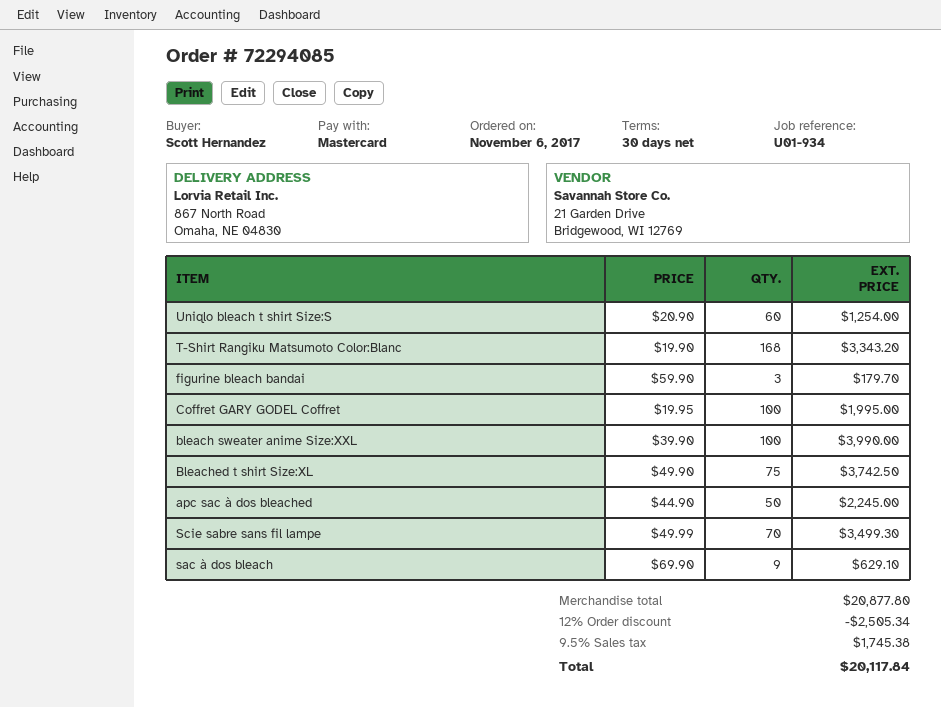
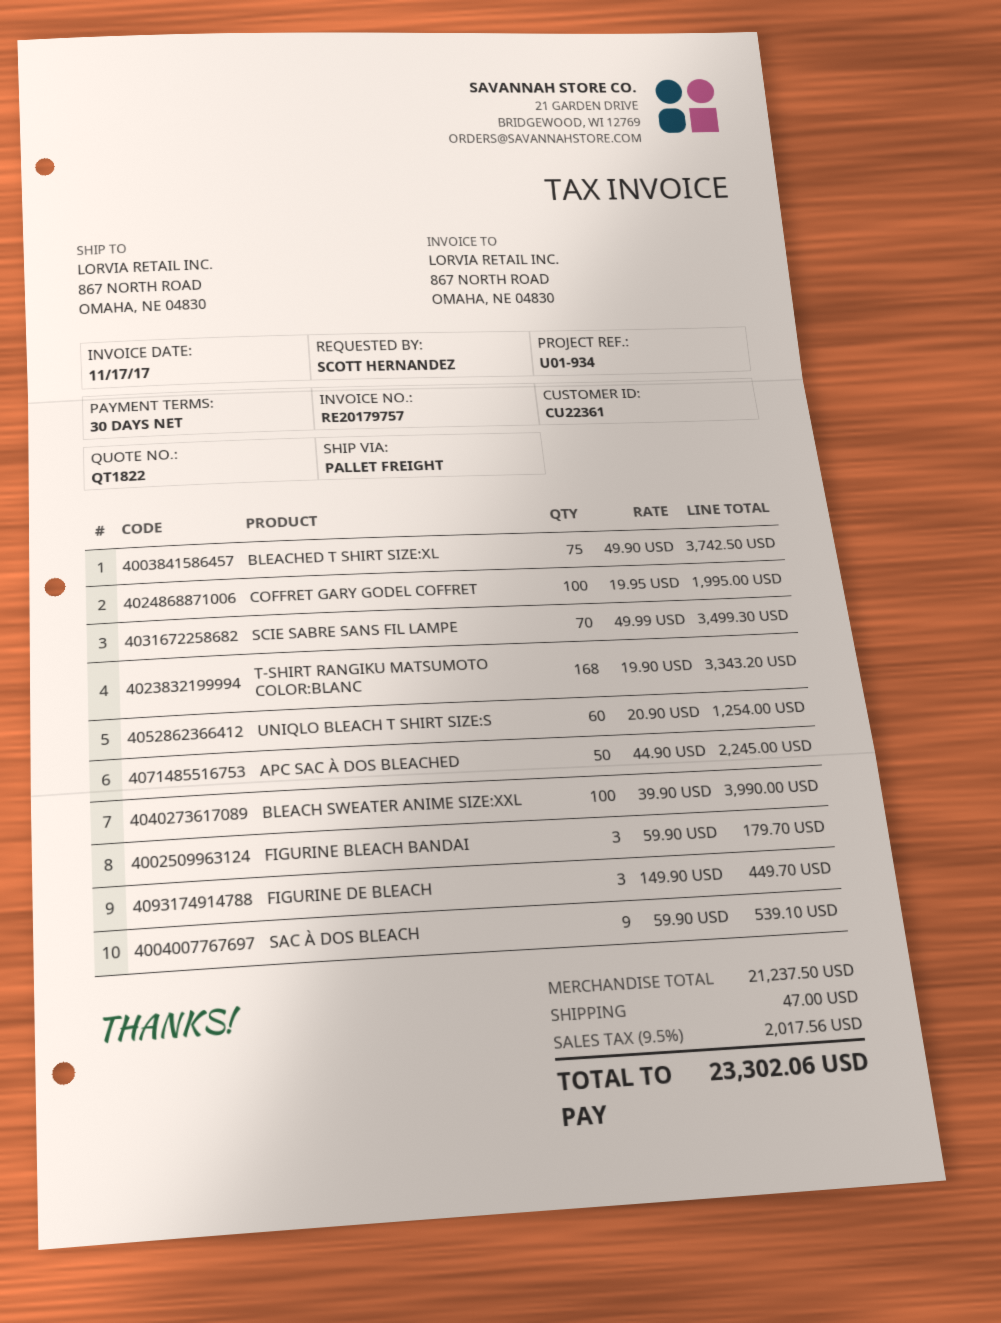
sac à dos bleach: 9 x 69.90 = 629.10 -> 9 x 59.90 = 539.10
FIGURINE DE BLEACH: none -> 3 x 149.90 = 449.70
subtotal: 20877.80 -> 21237.50
discount: 12% = 2505.34 -> none
shipping: none -> 47.00
tax: 9.5% = 1745.38 -> 9.5% = 2017.56
total: 20117.84 -> 23302.06

